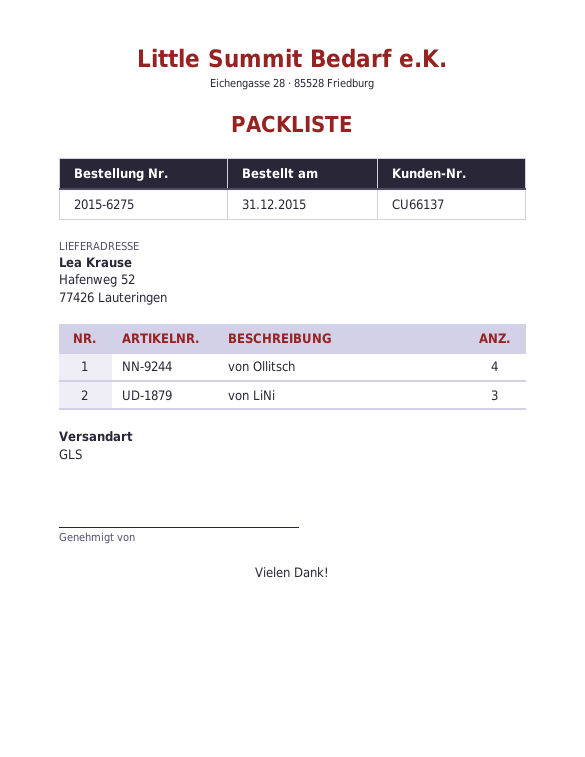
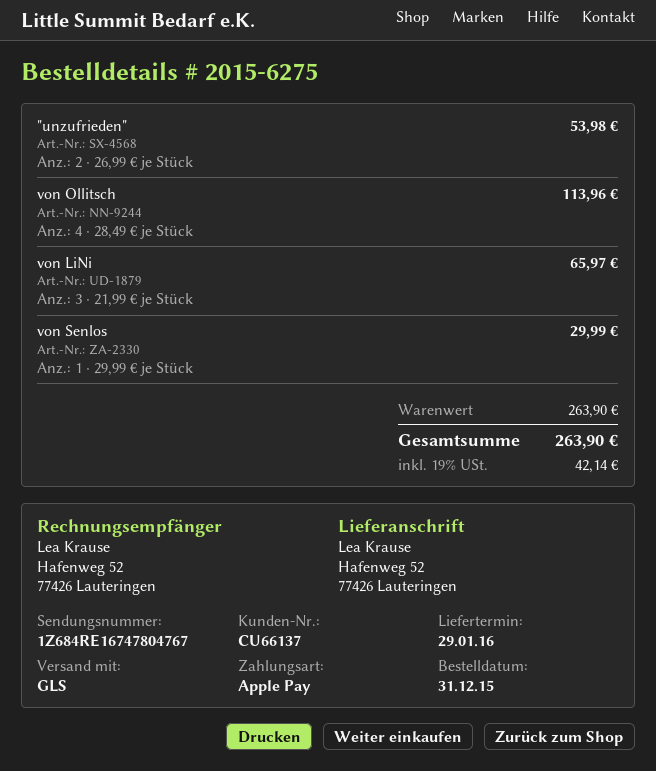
"unzufrieden": none -> 2
von Senlos: none -> 1

